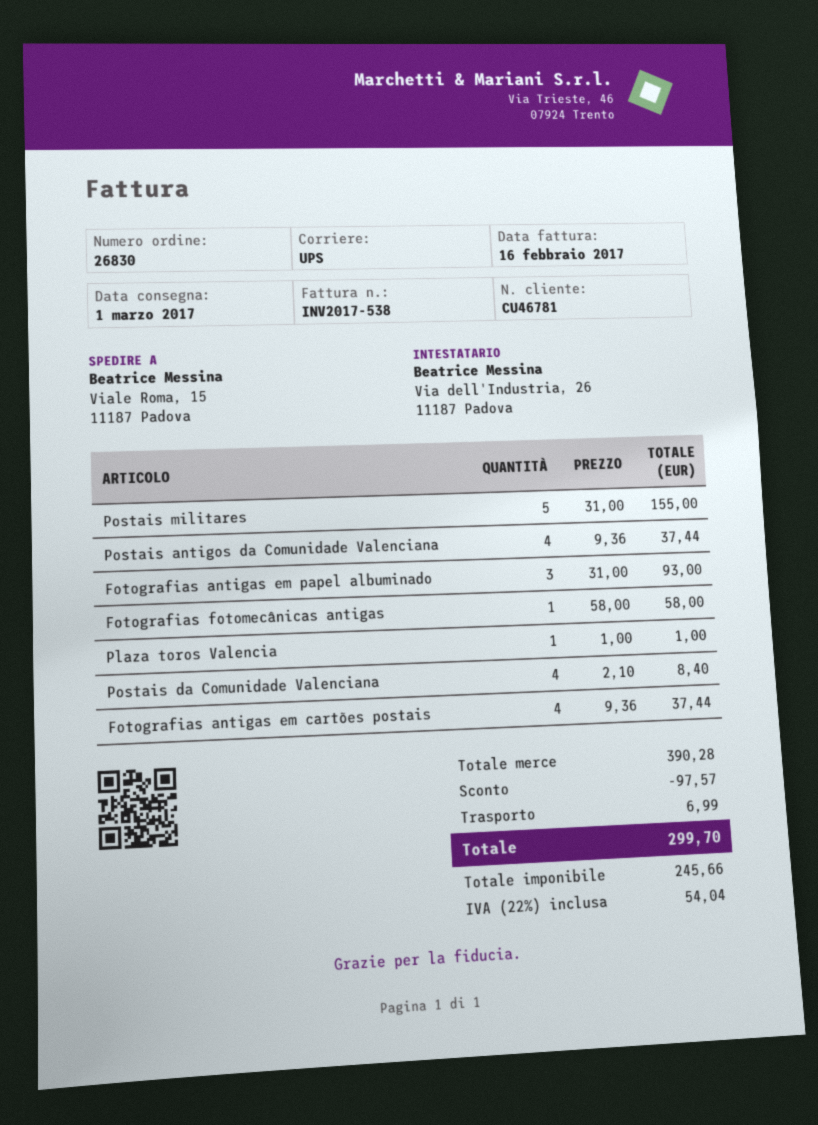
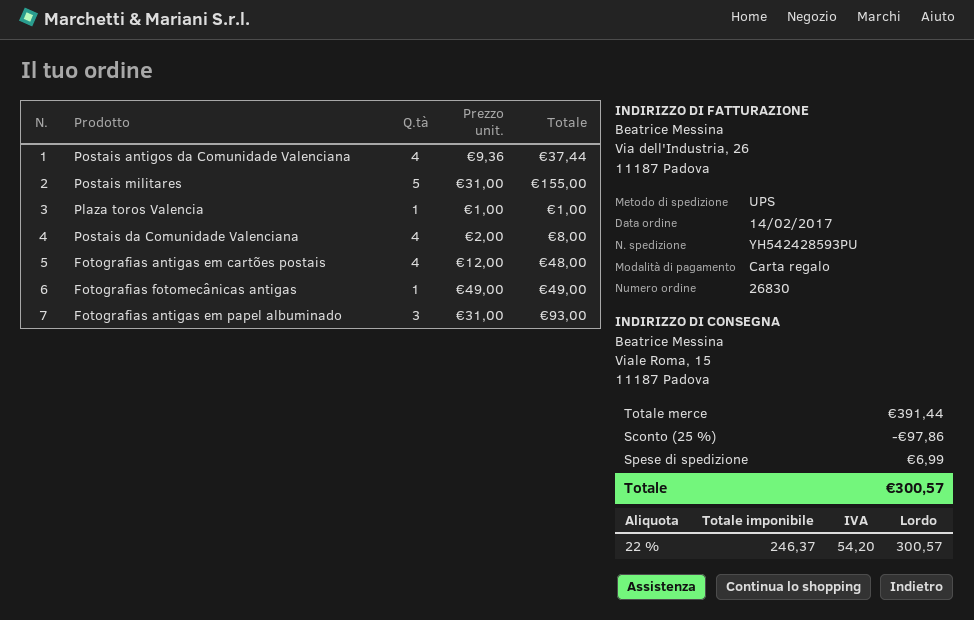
Fotografias fotomecânicas antigas: 1 x 58.00 = 58.00 -> 1 x 49.00 = 49.00
Postais da Comunidade Valenciana: 4 x 2.10 = 8.40 -> 4 x 2.00 = 8.00
Fotografias antigas em cartões postais: 4 x 9.36 = 37.44 -> 4 x 12.00 = 48.00
subtotal: 390.28 -> 391.44
discount: 97.57 -> 97.86
net: 245.66 -> 246.37
tax: 22% = 54.04 -> 22% = 54.20
total: 299.70 -> 300.57

